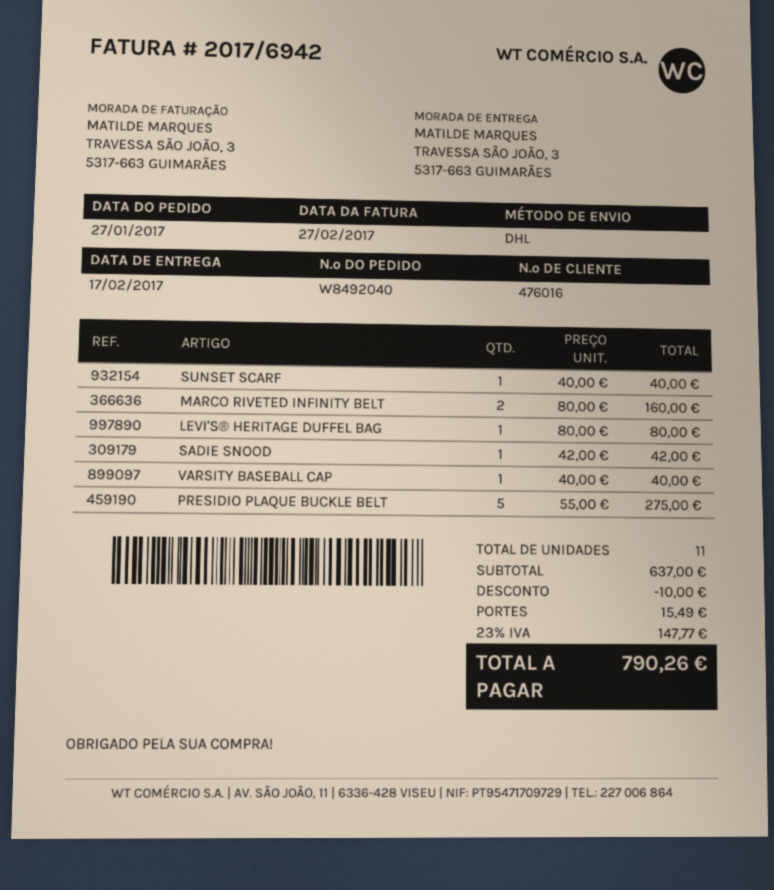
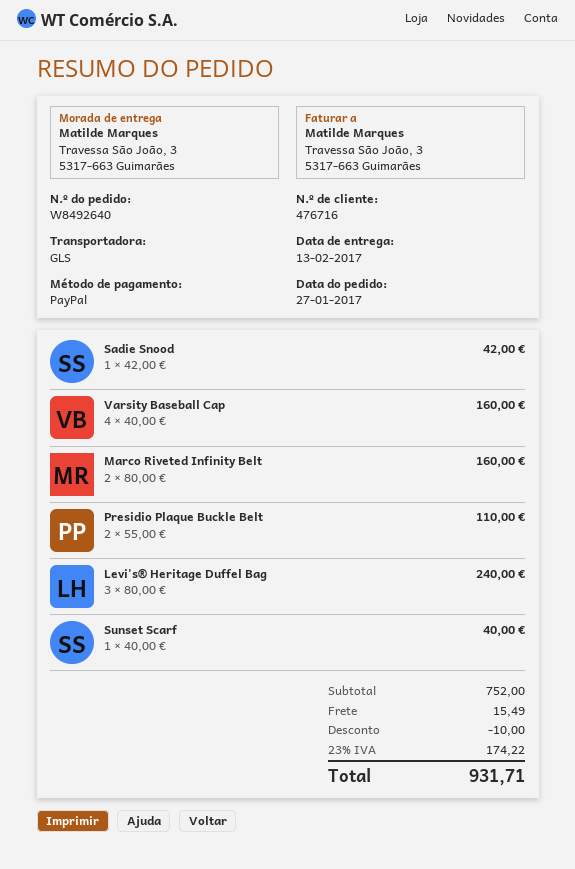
order number: W8492040 -> W8492640
delivery date: 2017-02-17 -> 2017-02-13
customer number: 476016 -> 476716
shipping method: DHL -> GLS
LEVI'S® HERITAGE DUFFEL BAG: 1 x 80.00 = 80.00 -> 3 x 80.00 = 240.00
VARSITY BASEBALL CAP: 1 x 40.00 = 40.00 -> 4 x 40.00 = 160.00
PRESIDIO PLAQUE BUCKLE BELT: 5 x 55.00 = 275.00 -> 2 x 55.00 = 110.00
subtotal: 637.00 -> 752.00
tax: 23% = 147.77 -> 23% = 174.22
total: 790.26 -> 931.71

